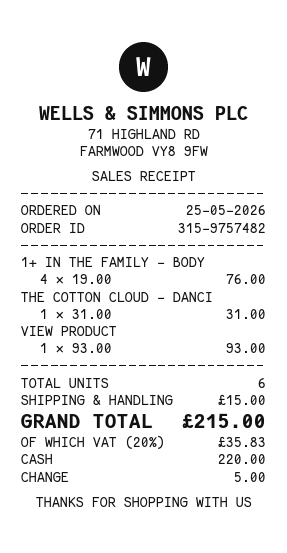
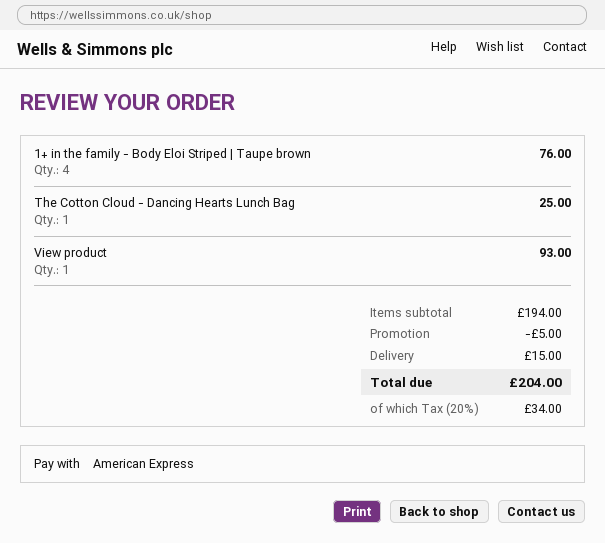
payment method: cash -> American Express
THE COTTON CLOUD - DANCI: 1 for 31.00 -> 1 for 25.00
discount: none -> 5.00
tax: 20% = 35.83 -> 20% = 34.00
total: 215.00 -> 204.00

